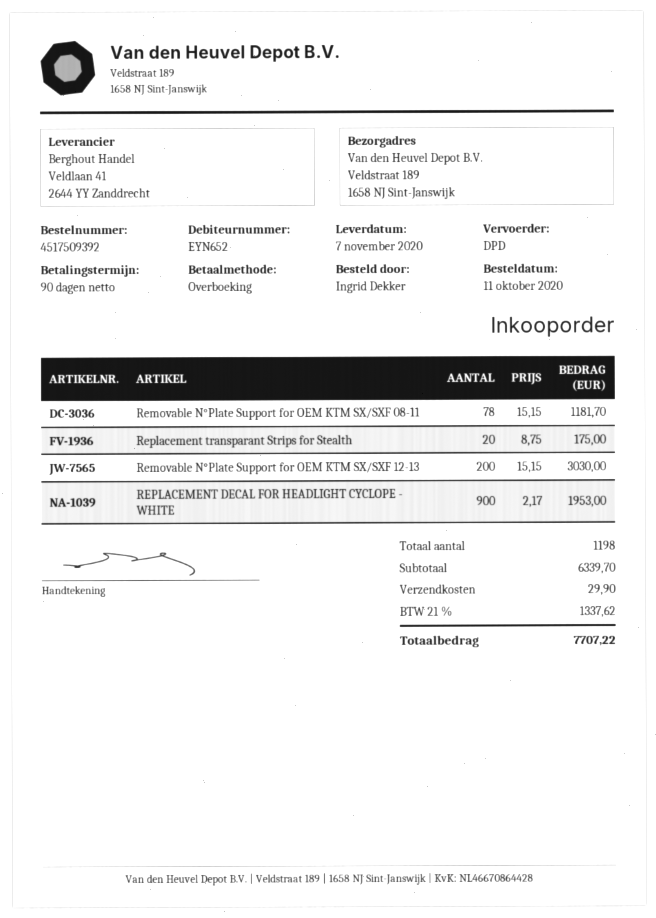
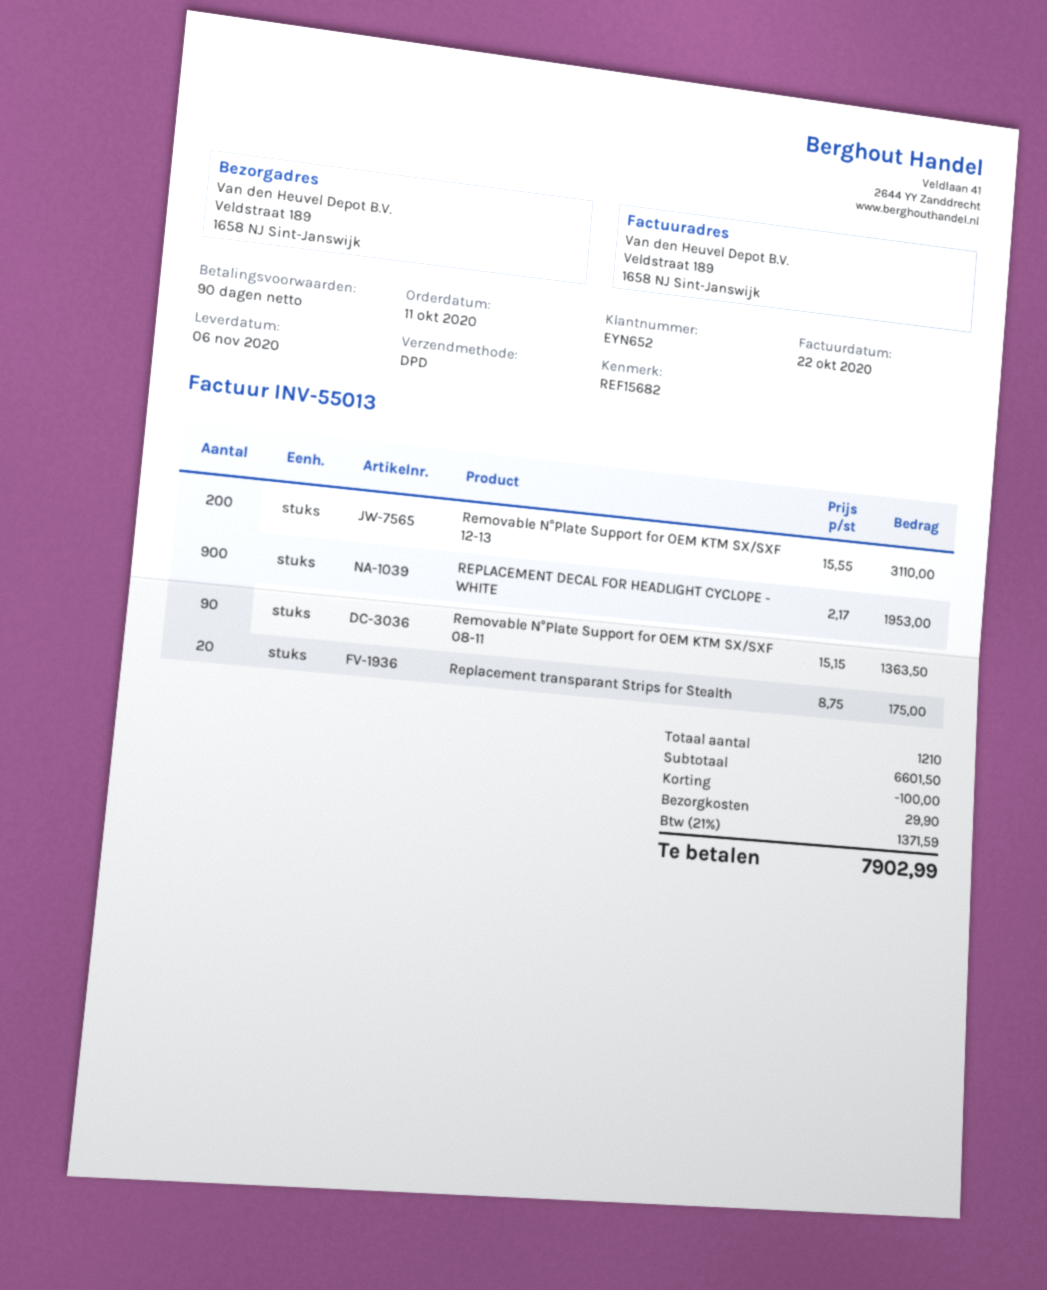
delivery date: 2020-11-07 -> 2020-11-06
Removable N°Plate Support for OEM KTM SX/SXF 08-11: 78 x 15.15 = 1181.70 -> 90 x 15.15 = 1363.50
Removable N°Plate Support for OEM KTM SX/SXF 12-13: 200 x 15.15 = 3030.00 -> 200 x 15.55 = 3110.00
total quantity: 1198 -> 1210
subtotal: 6339.70 -> 6601.50
discount: none -> 100.00
tax: 21% = 1337.62 -> 21% = 1371.59
total: 7707.22 -> 7902.99

